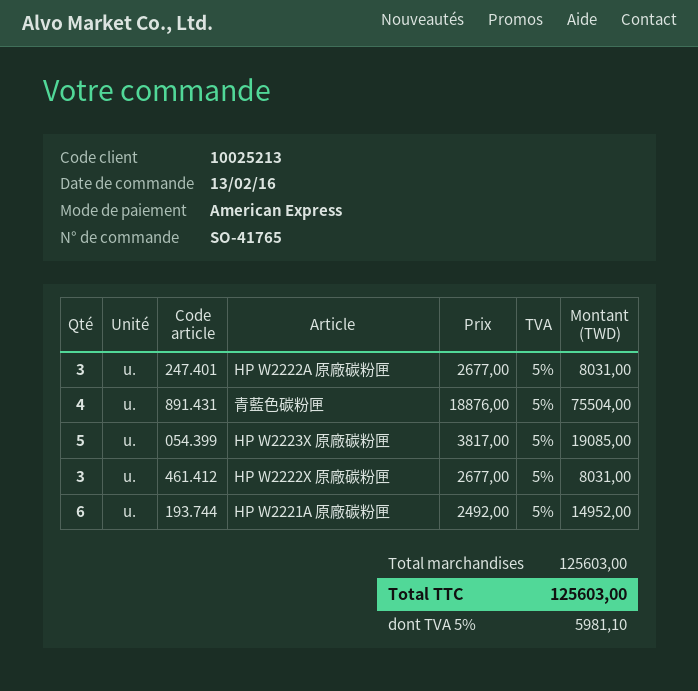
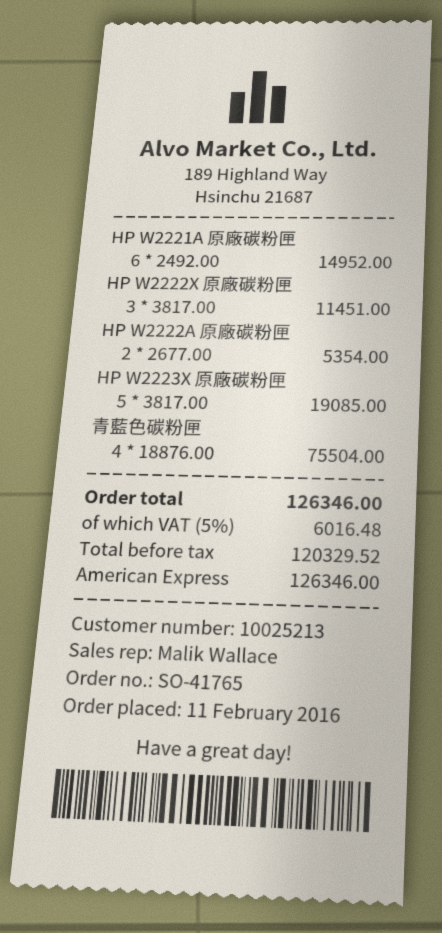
order date: 2016-02-13 -> 2016-02-11
HP W2222A 原廠碳粉匣: 3 x 2677.00 = 8031.00 -> 2 x 2677.00 = 5354.00
HP W2222X 原廠碳粉匣: 3 x 2677.00 = 8031.00 -> 3 x 3817.00 = 11451.00
tax: 5% = 5981.10 -> 5% = 6016.48
total: 125603.00 -> 126346.00

